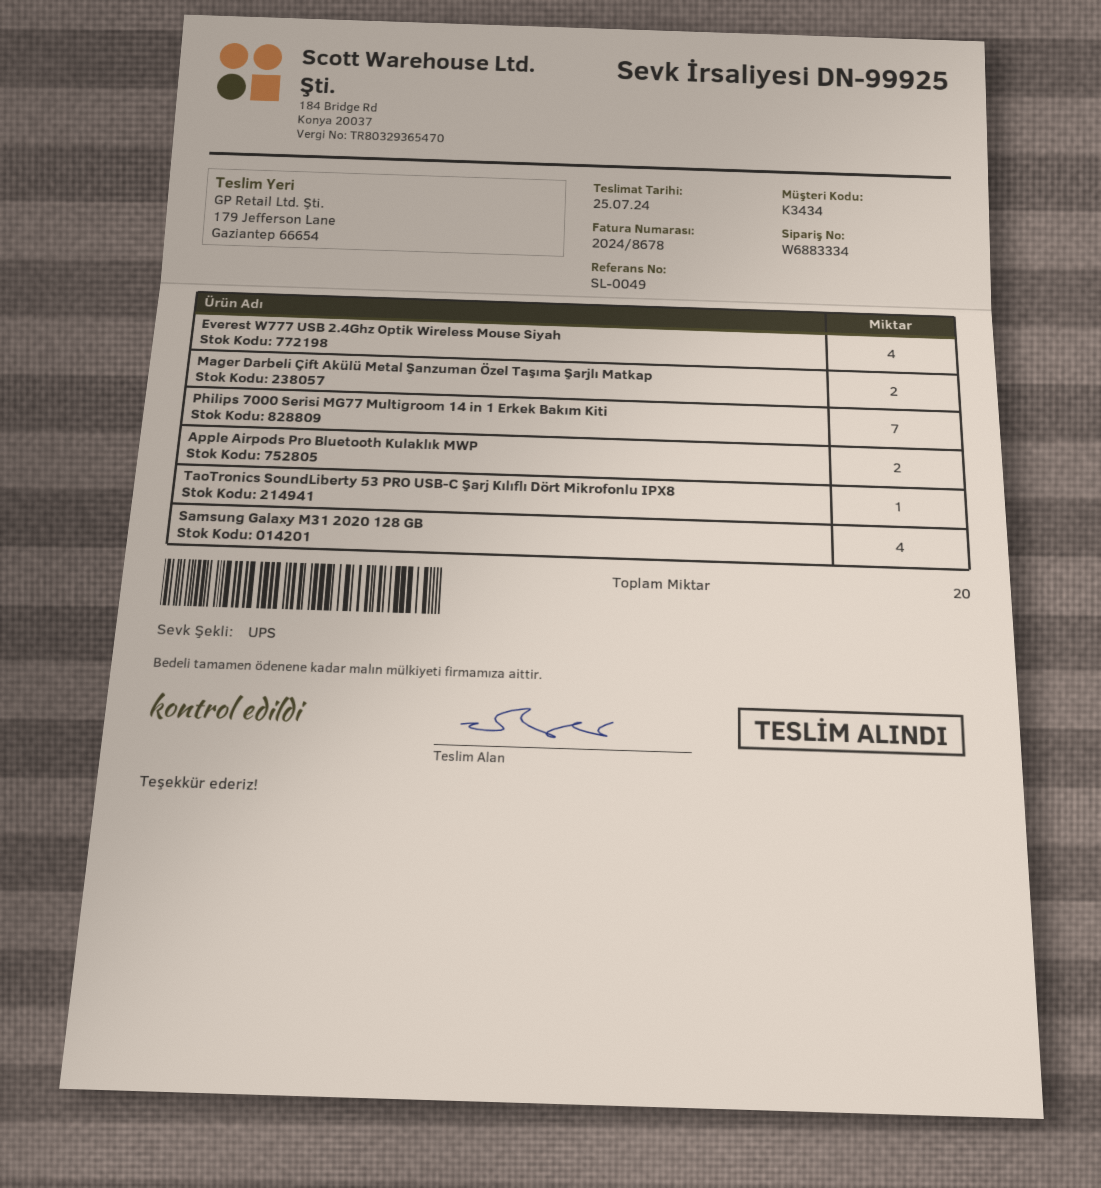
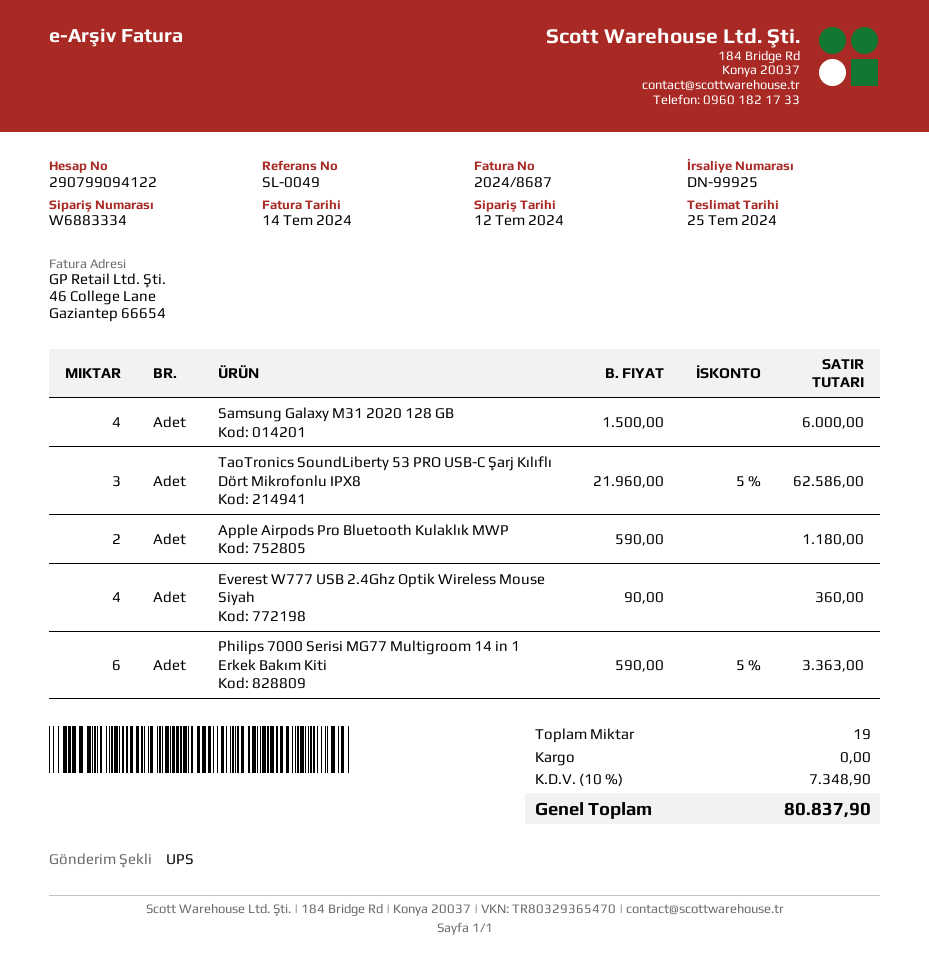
invoice number: 2024/8678 -> 2024/8687
Mager Darbeli Çift Akülü Metal Şanzuman Özel Taşıma Şarjlı Matkap: 2 -> none
Philips 7000 Serisi MG77 Multigroom 14 in 1 Erkek Bakım Kiti: 7 -> 6
TaoTronics SoundLiberty 53 PRO USB-C Şarj Kılıflı Dört Mikrofonlu IPX8: 1 -> 3
total quantity: 20 -> 19

